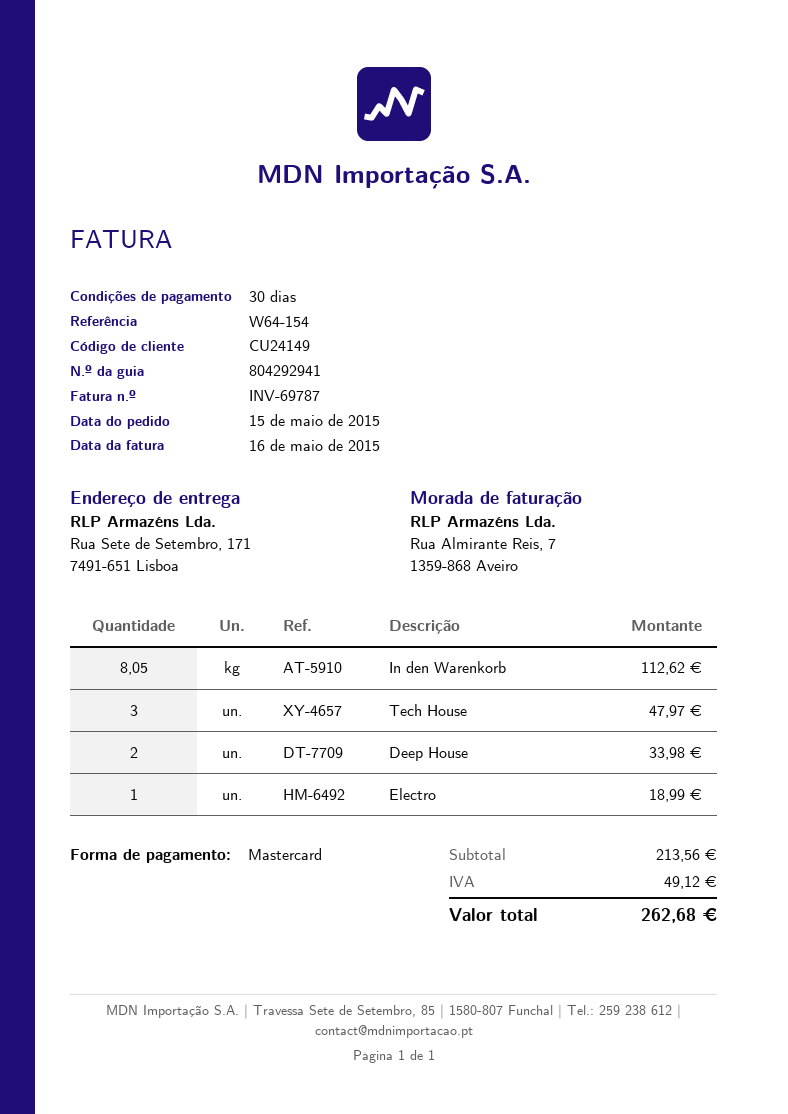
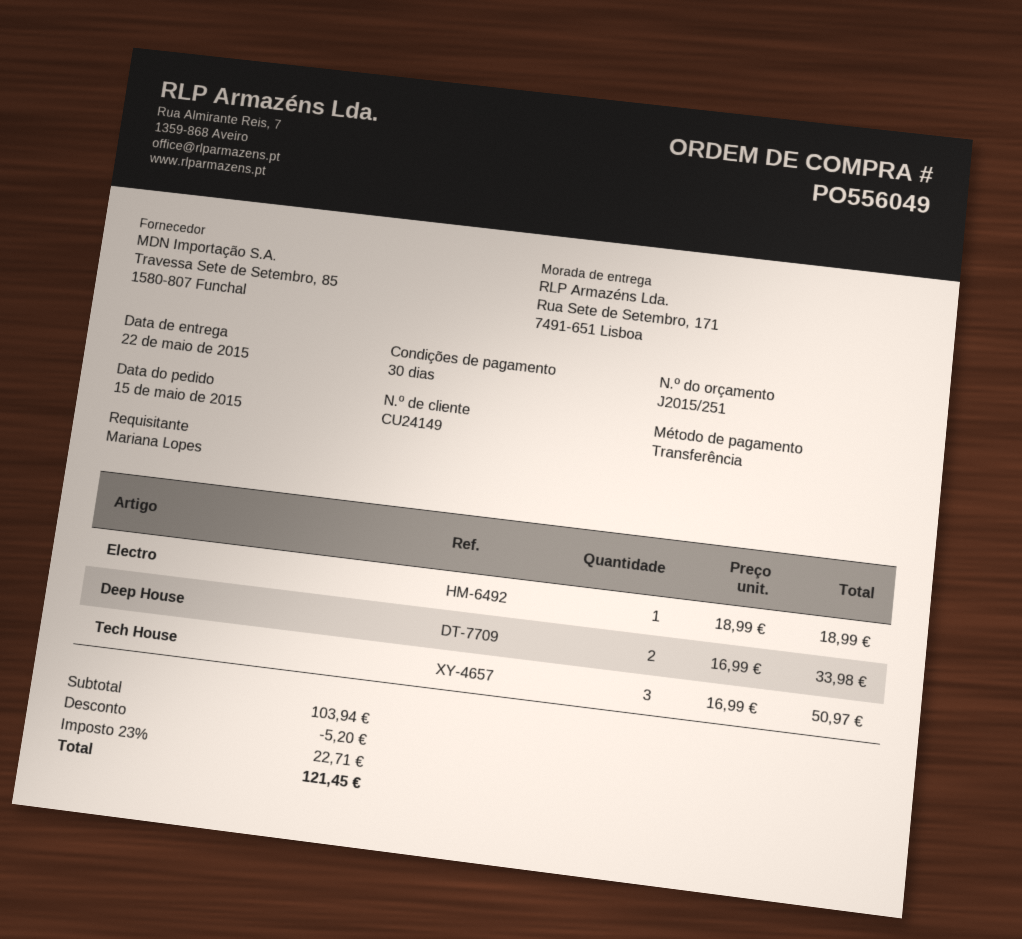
payment method: Mastercard -> bank transfer
In den Warenkorb: 8.05 for 112.62 -> none
Tech House: 3 for 47.97 -> 3 for 50.97
subtotal: 213.56 -> 103.94
discount: none -> 5.20
tax: 49.12 -> 22.71
total: 262.68 -> 121.45

